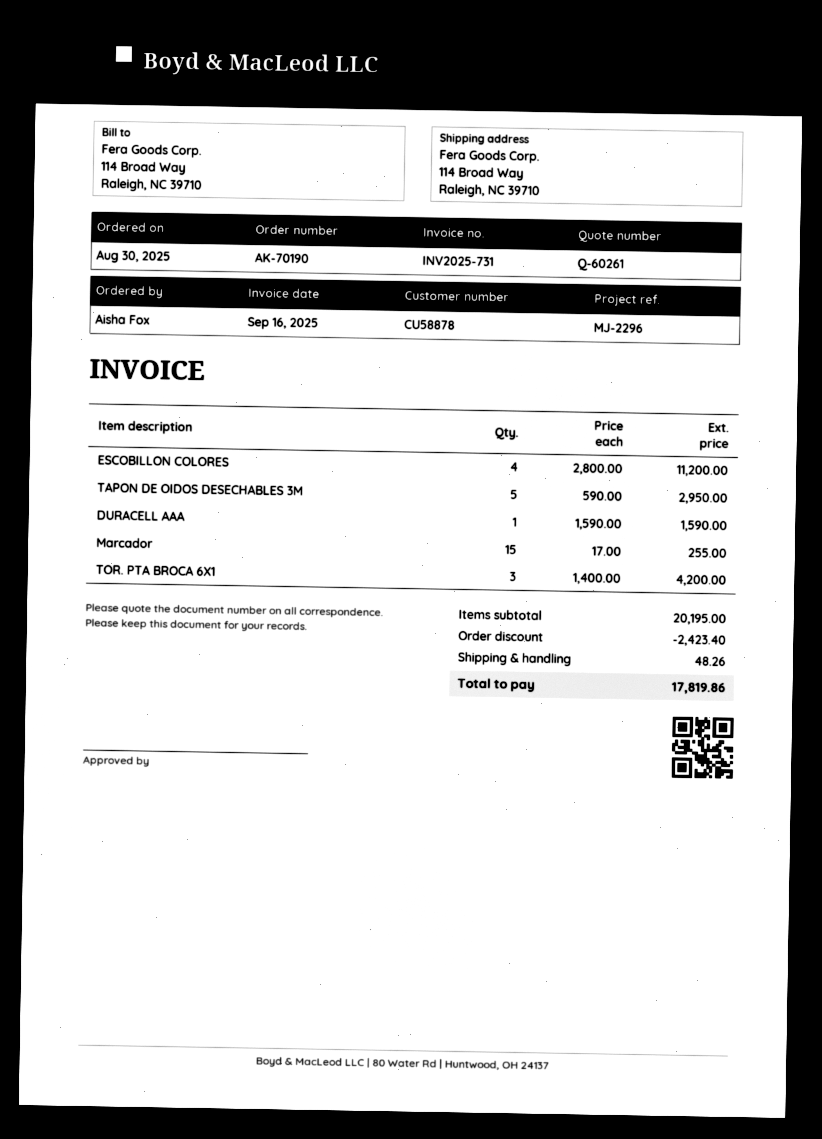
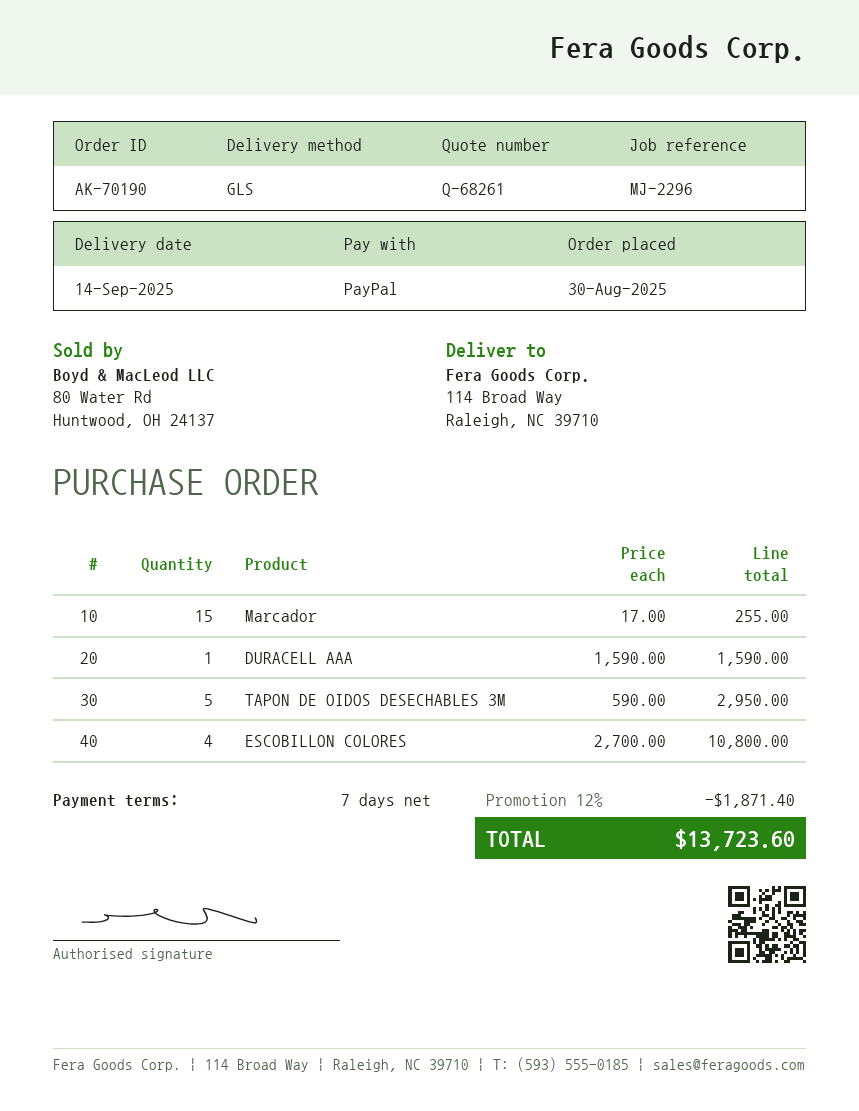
quote number: Q-60261 -> Q-68261
ESCOBILLON COLORES: 4 x 2800.00 = 11200.00 -> 4 x 2700.00 = 10800.00
TOR. PTA BROCA 6X1: 3 x 1400.00 = 4200.00 -> none
discount: 2423.40 -> 1871.40
shipping: 48.26 -> none
total: 17819.86 -> 13723.60

